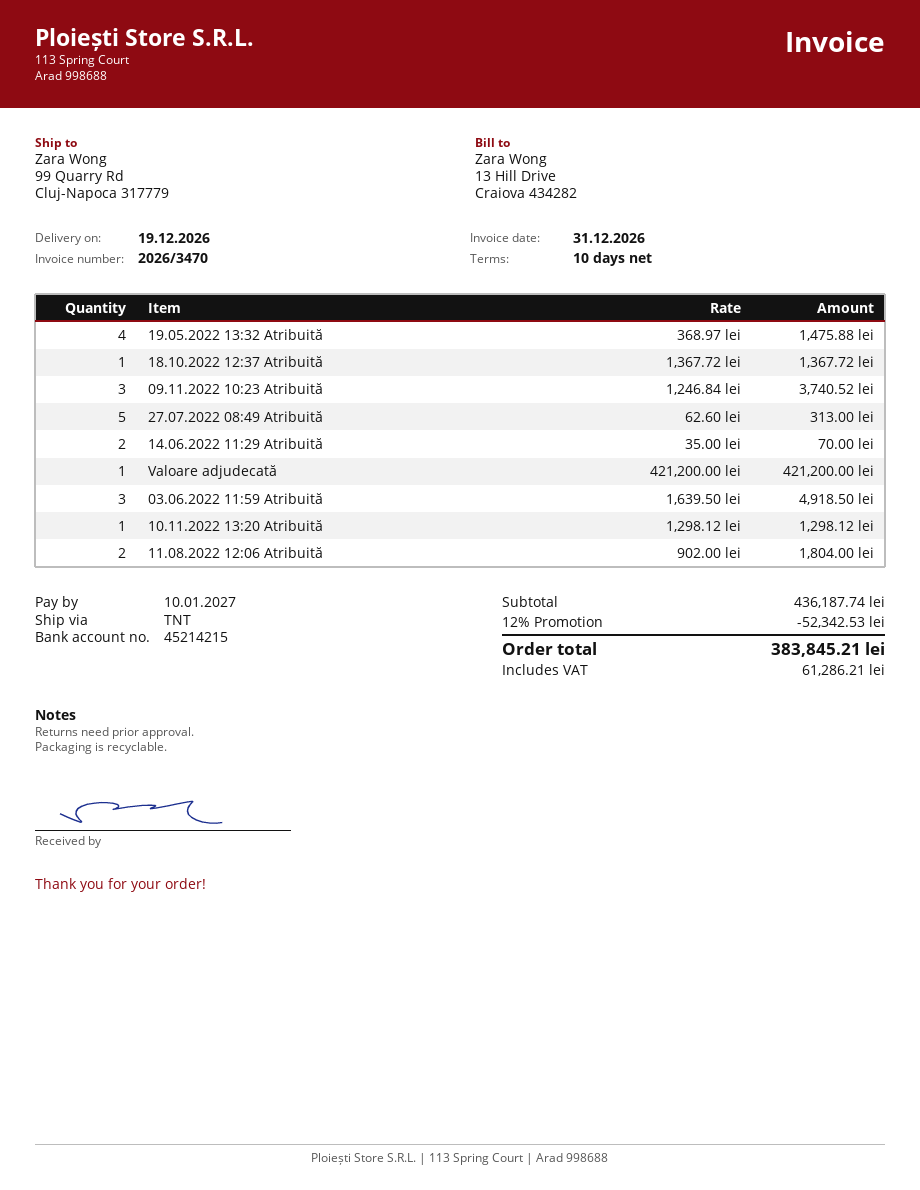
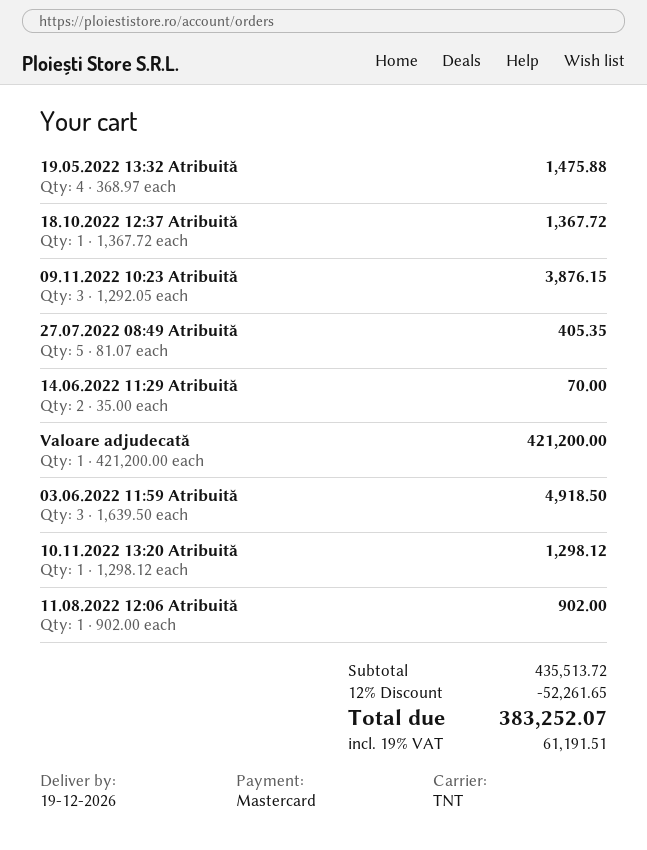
09.11.2022 10:23 Atribuită: 3 x 1246.84 = 3740.52 -> 3 x 1292.05 = 3876.15
27.07.2022 08:49 Atribuită: 5 x 62.60 = 313.00 -> 5 x 81.07 = 405.35
11.08.2022 12:06 Atribuită: 2 x 902.00 = 1804.00 -> 1 x 902.00 = 902.00
subtotal: 436187.74 -> 435513.72
discount: 12% = 52342.53 -> 12% = 52261.65
tax: 61286.21 -> 61191.51
total: 383845.21 -> 383252.07

